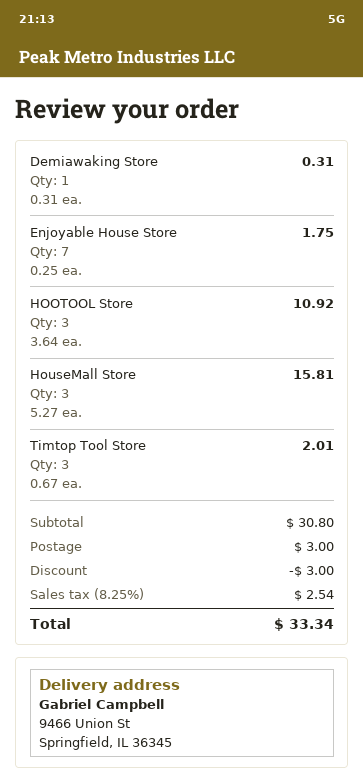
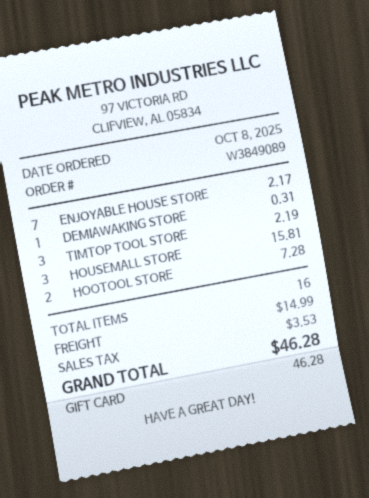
Enjoyable House Store: 7 for 1.75 -> 7 for 2.17
HOOTOOL Store: 3 for 10.92 -> 2 for 7.28
Timtop Tool Store: 3 for 2.01 -> 3 for 2.19
discount: 3.00 -> none
shipping: 3.00 -> 14.99
tax: 2.54 -> 3.53
total: 33.34 -> 46.28

